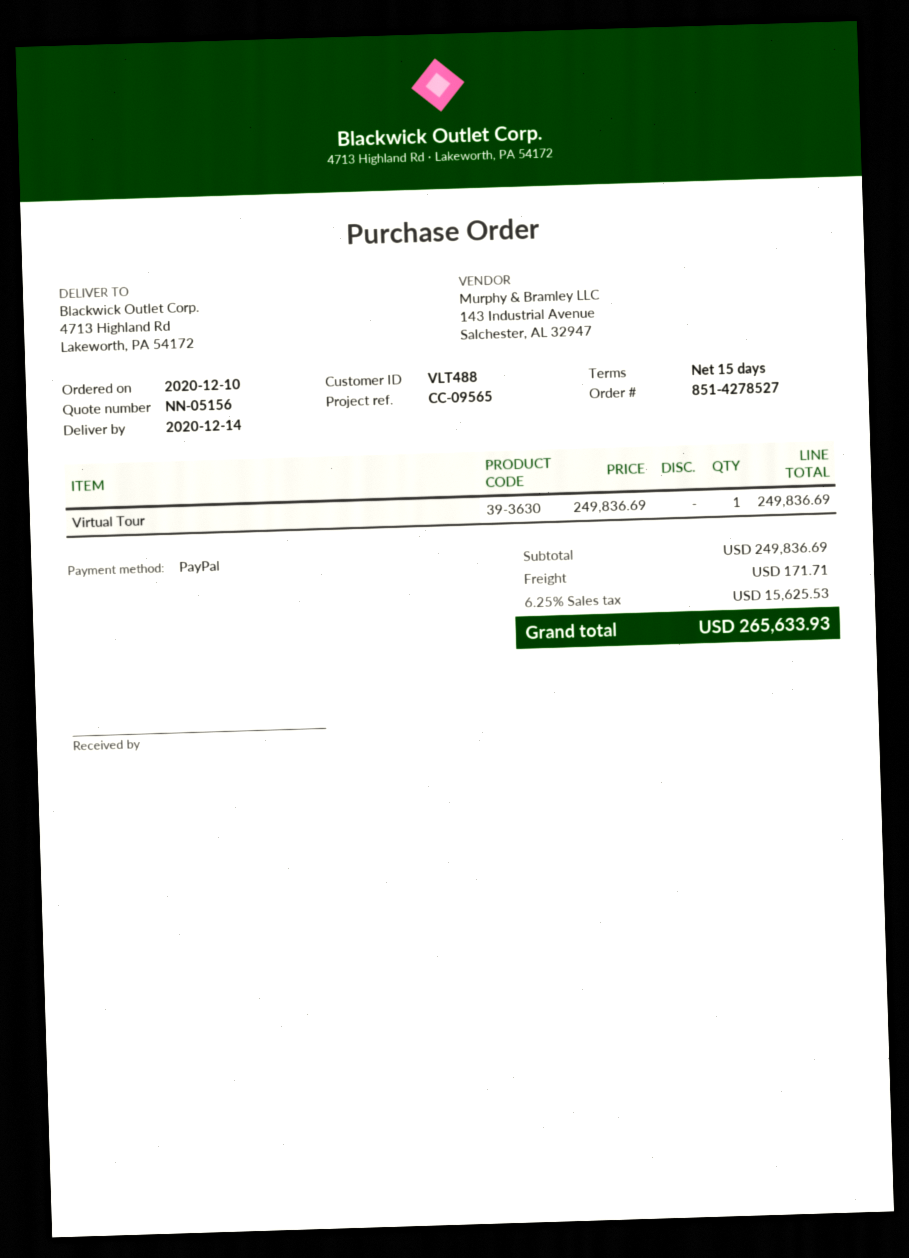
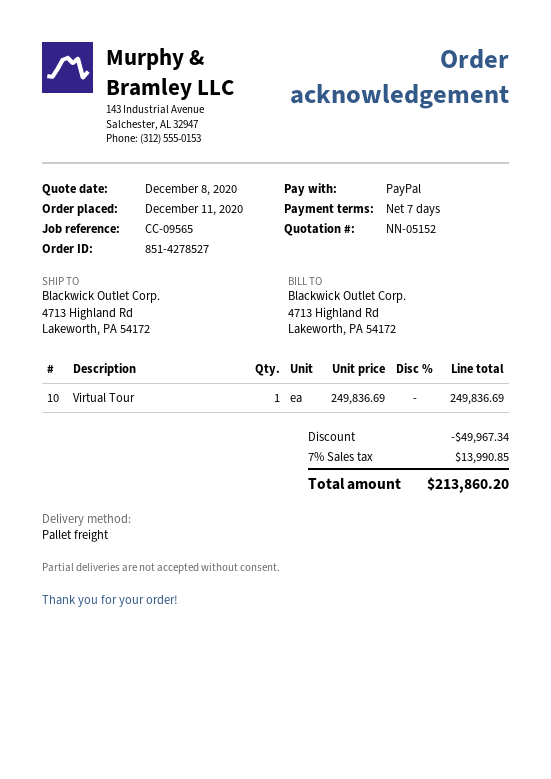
quote number: NN-05156 -> NN-05152
order date: 2020-12-10 -> 2020-12-11
payment terms: 15 days -> 7 days
discount: none -> 49967.34
shipping: 171.71 -> none
tax: 6.25% = 15625.53 -> 7% = 13990.85
total: 265633.93 -> 213860.20

